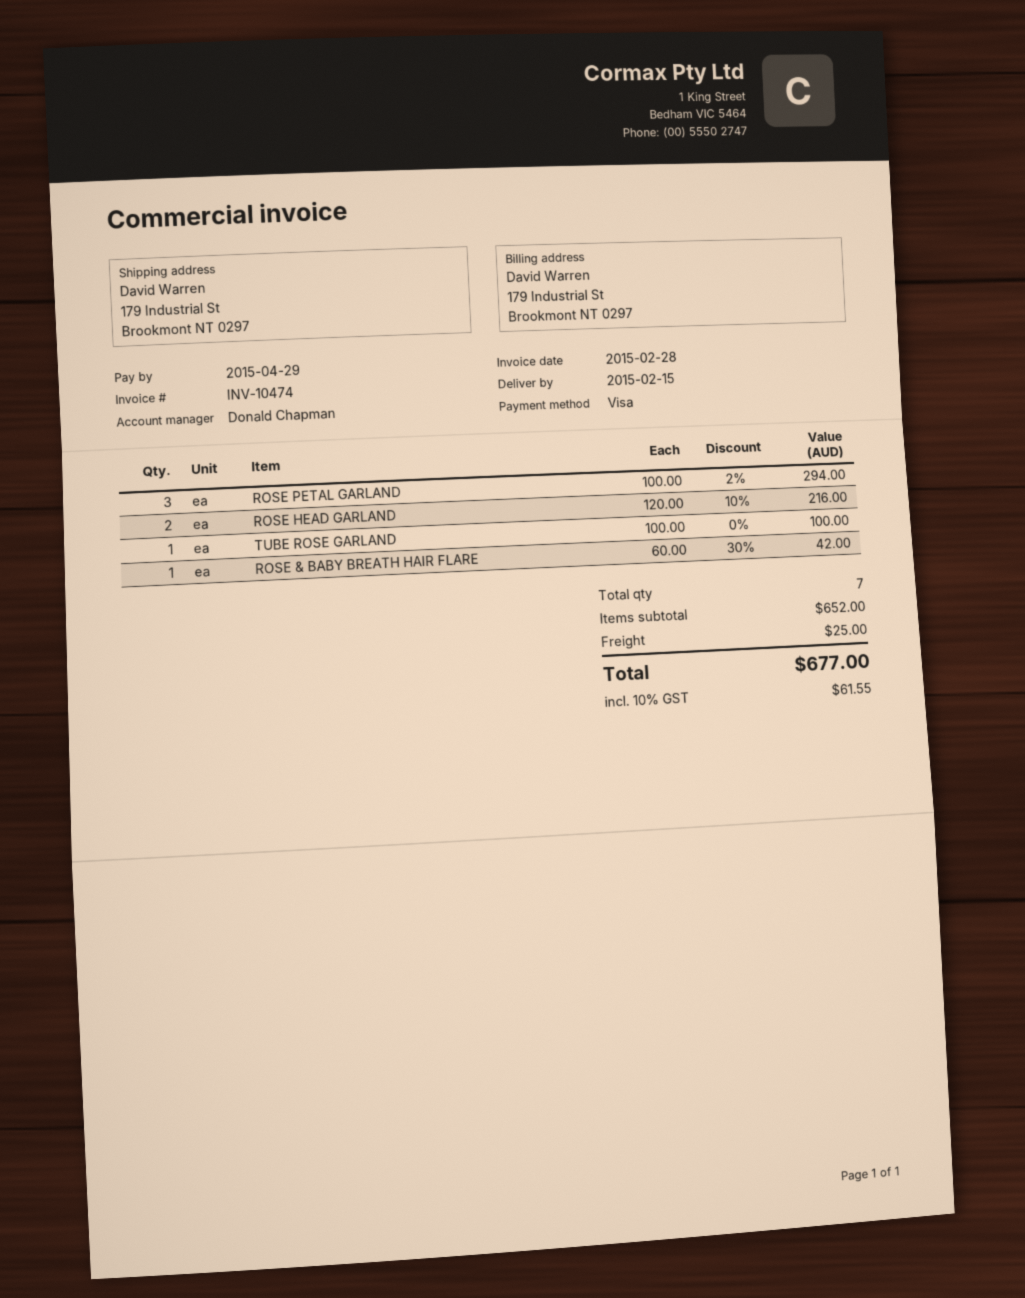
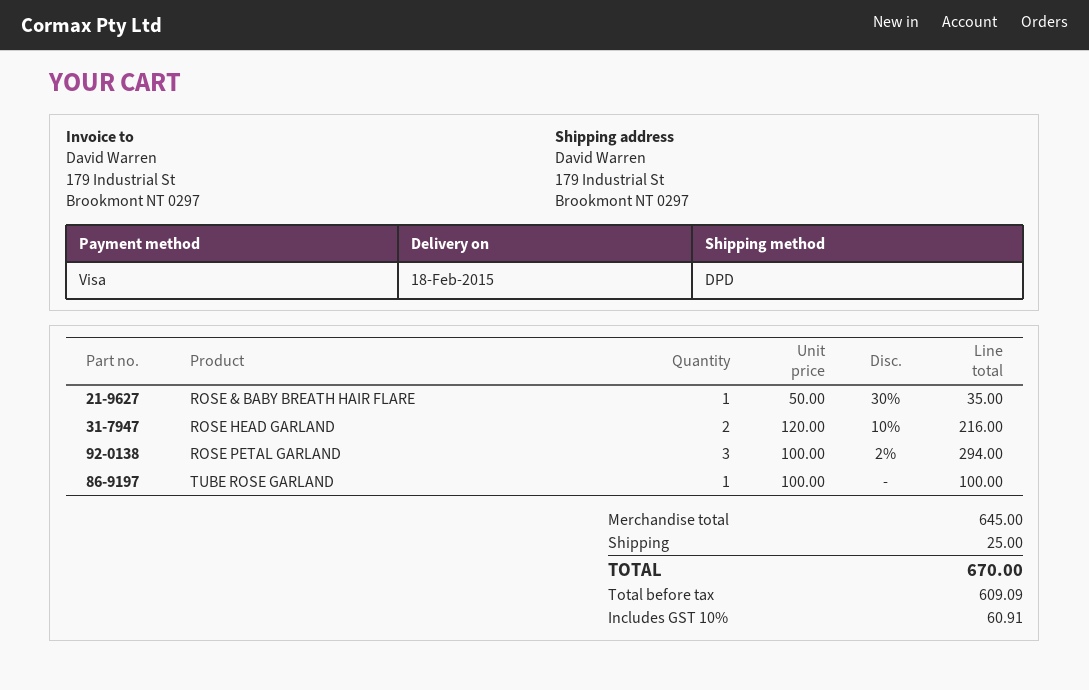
delivery date: 2015-02-15 -> 2015-02-18
ROSE & BABY BREATH HAIR FLARE: 1 x 60.00 - 30% = 42.00 -> 1 x 50.00 - 30% = 35.00
subtotal: 652.00 -> 645.00
tax: 10% = 61.55 -> 10% = 60.91
total: 677.00 -> 670.00

